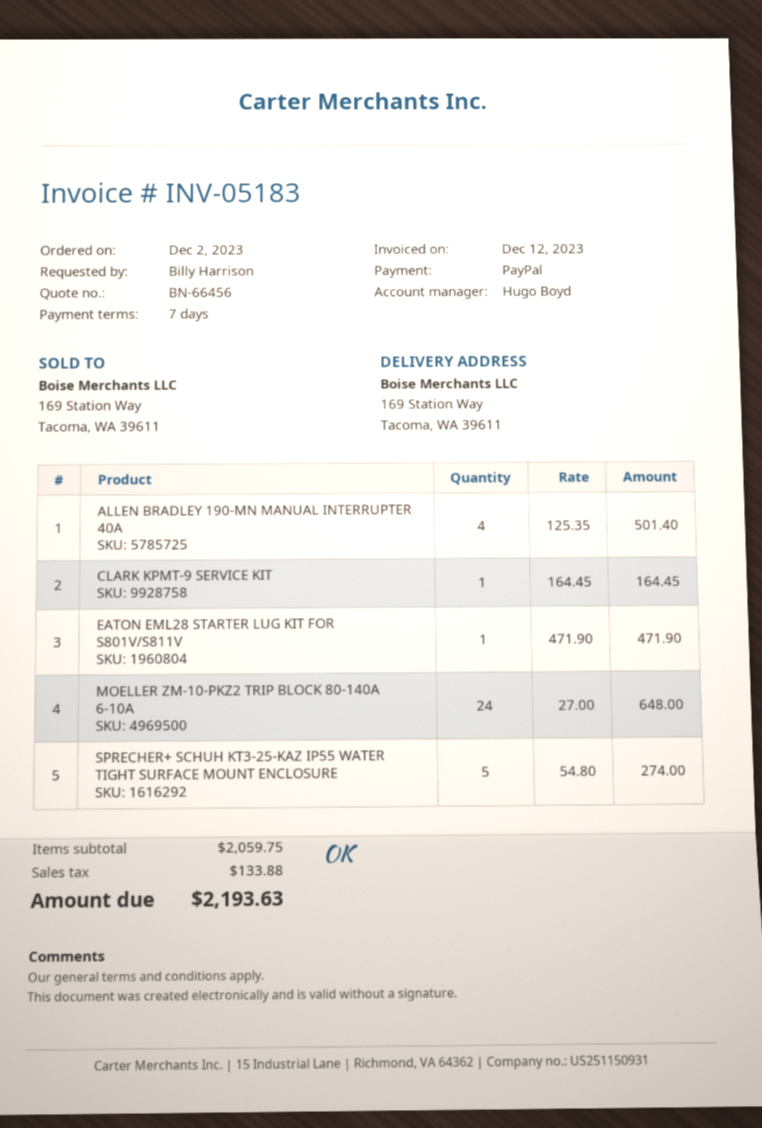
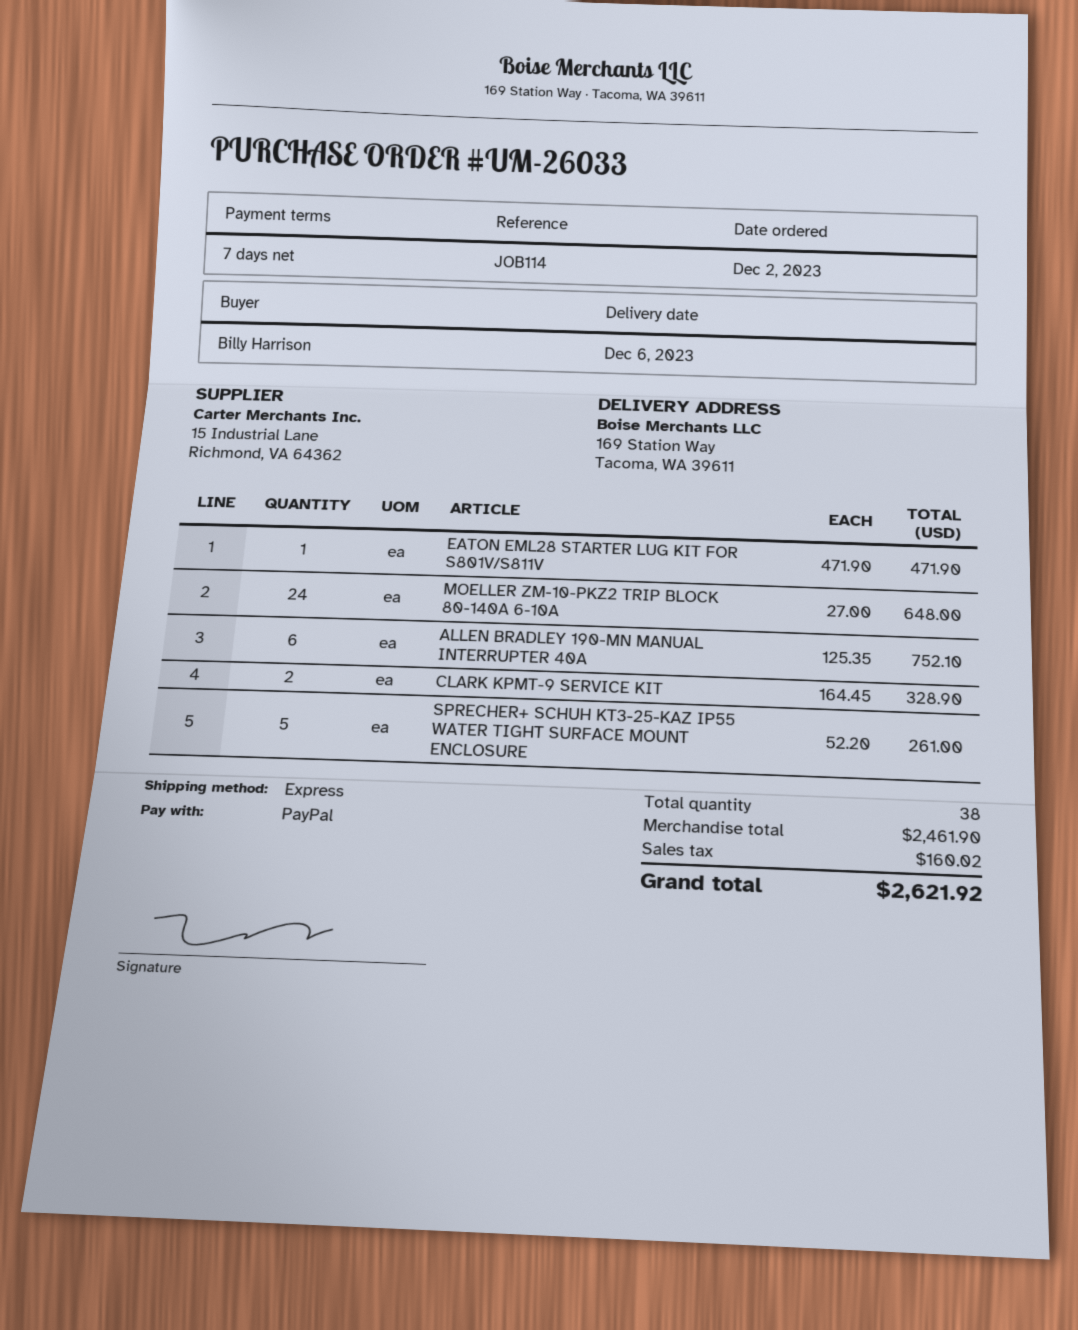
ALLEN BRADLEY 190-MN MANUAL INTERRUPTER 40A: 4 x 125.35 = 501.40 -> 6 x 125.35 = 752.10
CLARK KPMT-9 SERVICE KIT: 1 x 164.45 = 164.45 -> 2 x 164.45 = 328.90
SPRECHER+ SCHUH KT3-25-KAZ IP55 WATER TIGHT SURFACE MOUNT ENCLOSURE: 5 x 54.80 = 274.00 -> 5 x 52.20 = 261.00
subtotal: 2059.75 -> 2461.90
tax: 133.88 -> 160.02
total: 2193.63 -> 2621.92

